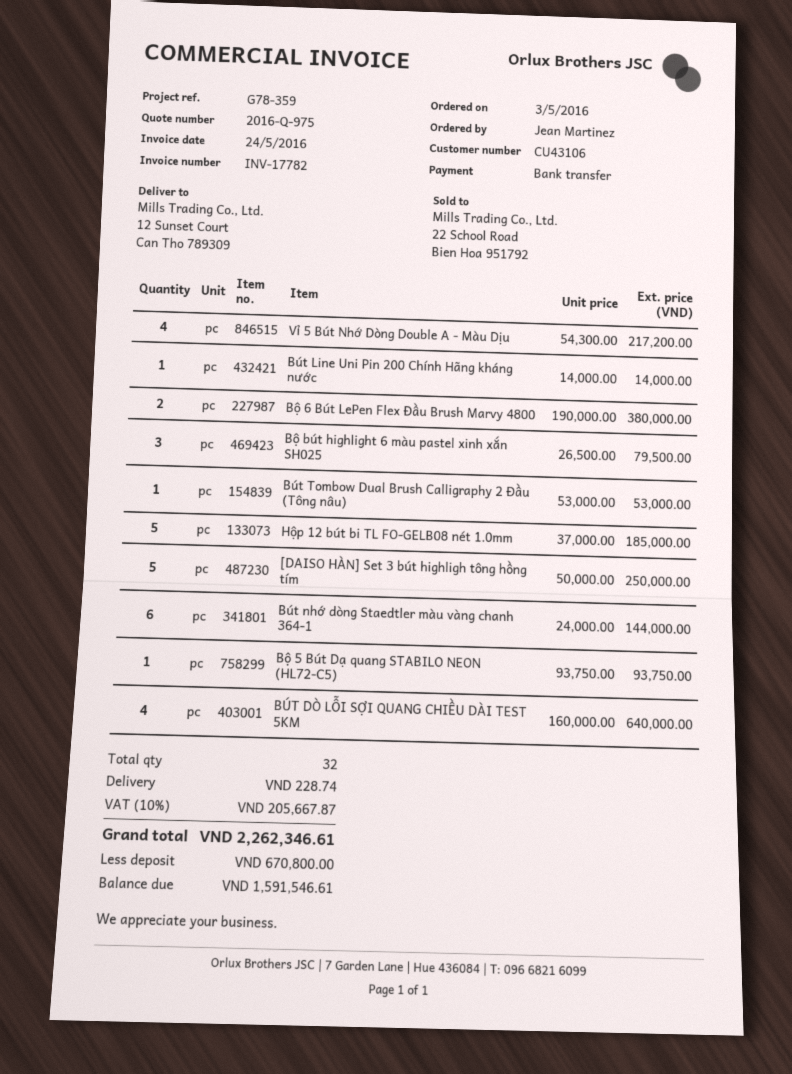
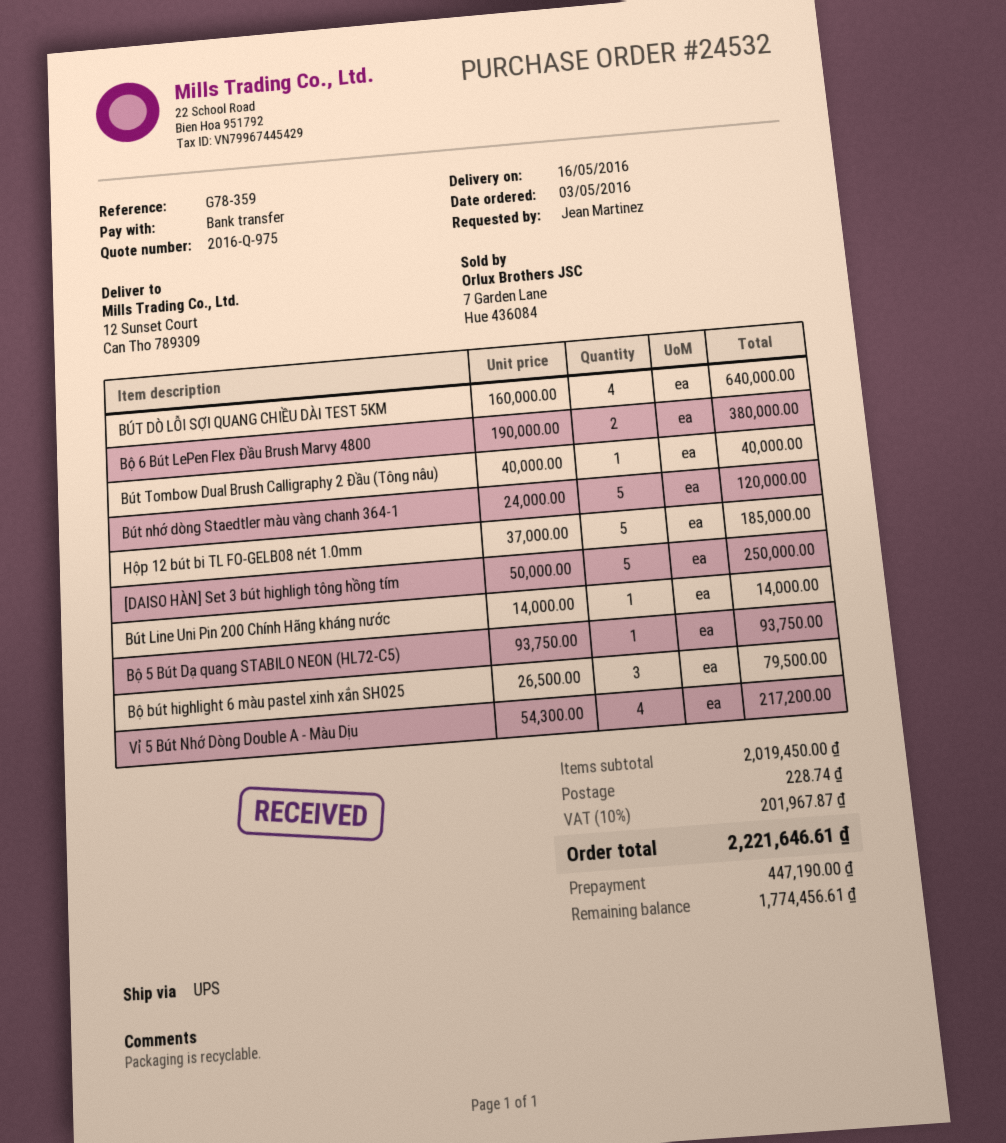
Bút Tombow Dual Brush Calligraphy 2 Đầu (Tông nâu): 1 x 53000.00 = 53000.00 -> 1 x 40000.00 = 40000.00
Bút nhớ dòng Staedtler màu vàng chanh 364-1: 6 x 24000.00 = 144000.00 -> 5 x 24000.00 = 120000.00
tax: 10% = 205667.87 -> 10% = 201967.87
total: 2262346.61 -> 2221646.61
deposit: 670800.00 -> 447190.00
balance: 1591546.61 -> 1774456.61

